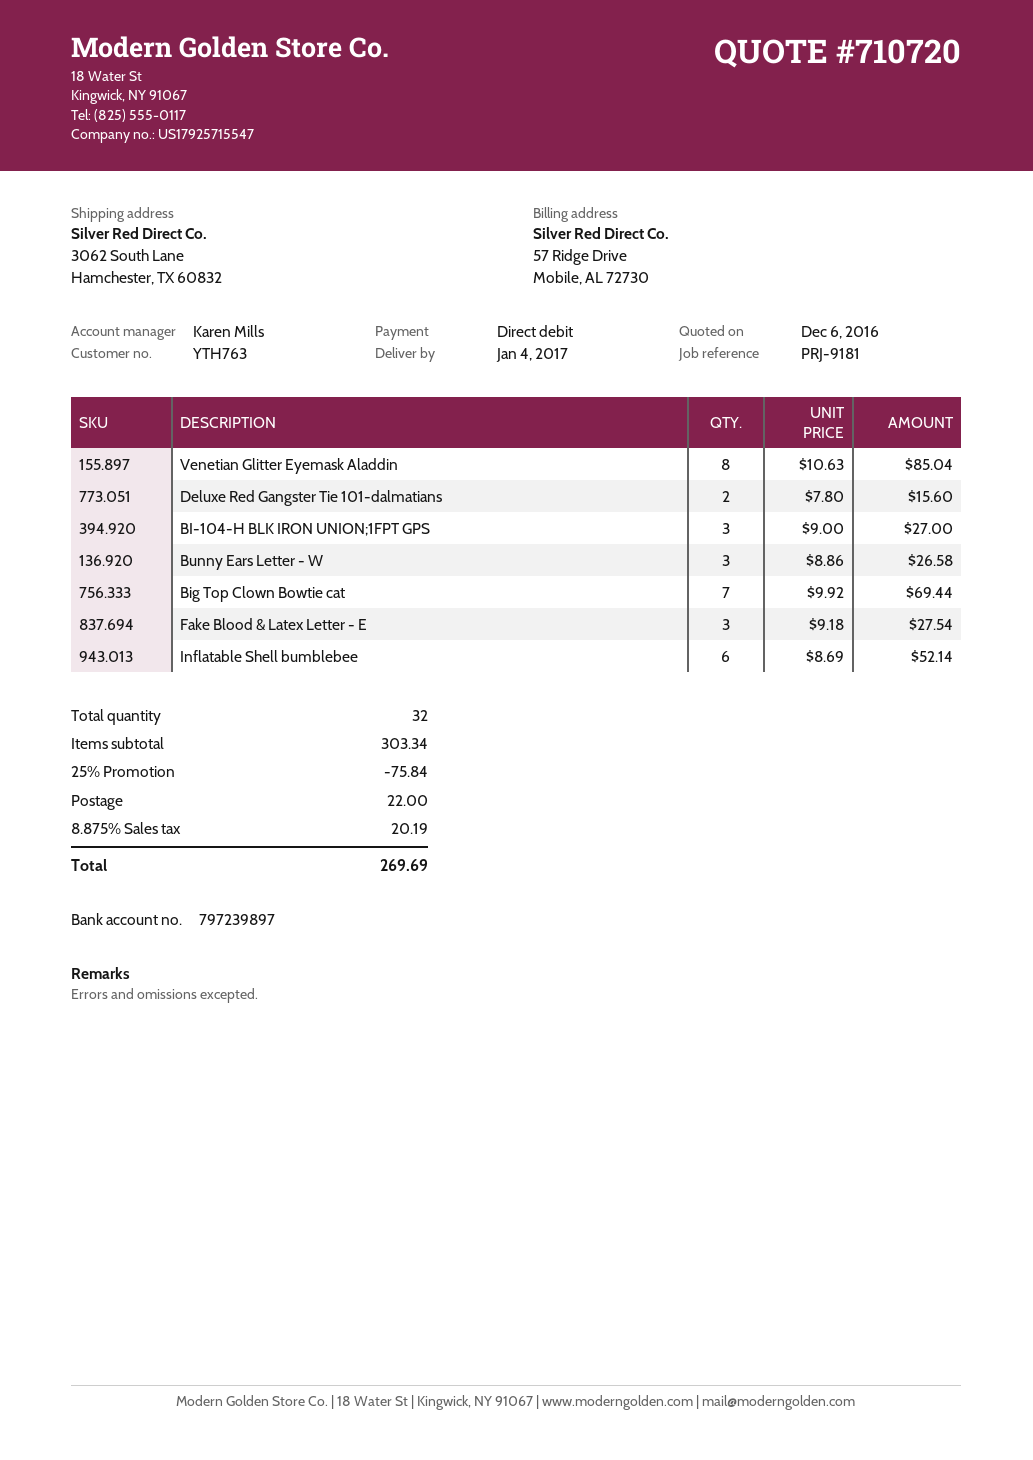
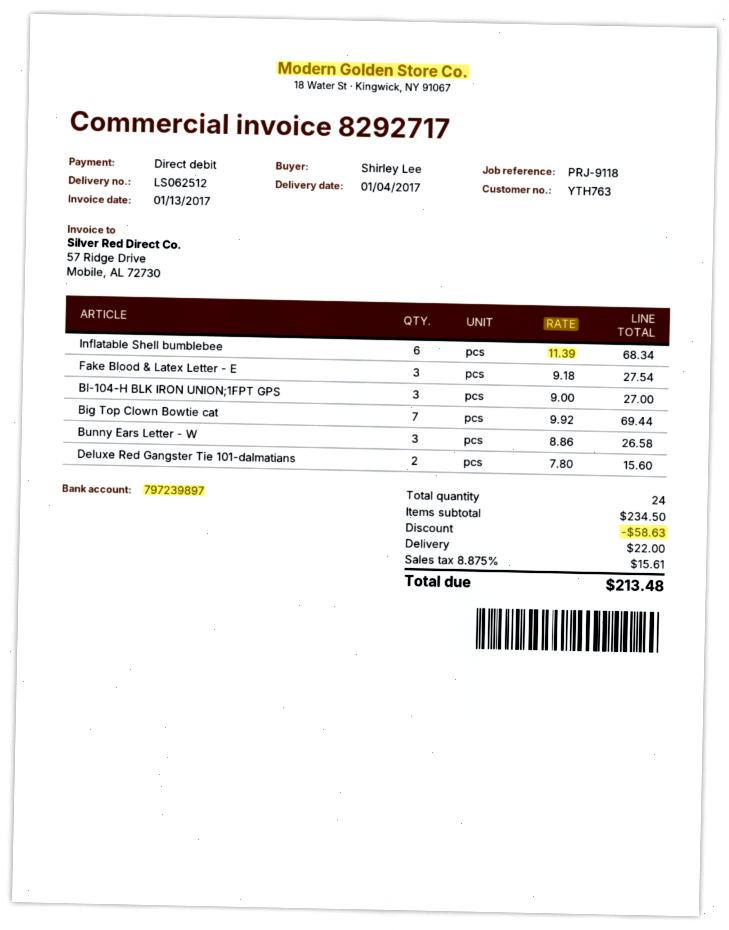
reference: PRJ-9181 -> PRJ-9118
Venetian Glitter Eyemask Aladdin: 8 x 10.63 = 85.04 -> none
Inflatable Shell bumblebee: 6 x 8.69 = 52.14 -> 6 x 11.39 = 68.34
total quantity: 32 -> 24
subtotal: 303.34 -> 234.50
discount: 75.84 -> 58.63
tax: 8.875% = 20.19 -> 8.875% = 15.61
total: 269.69 -> 213.48

